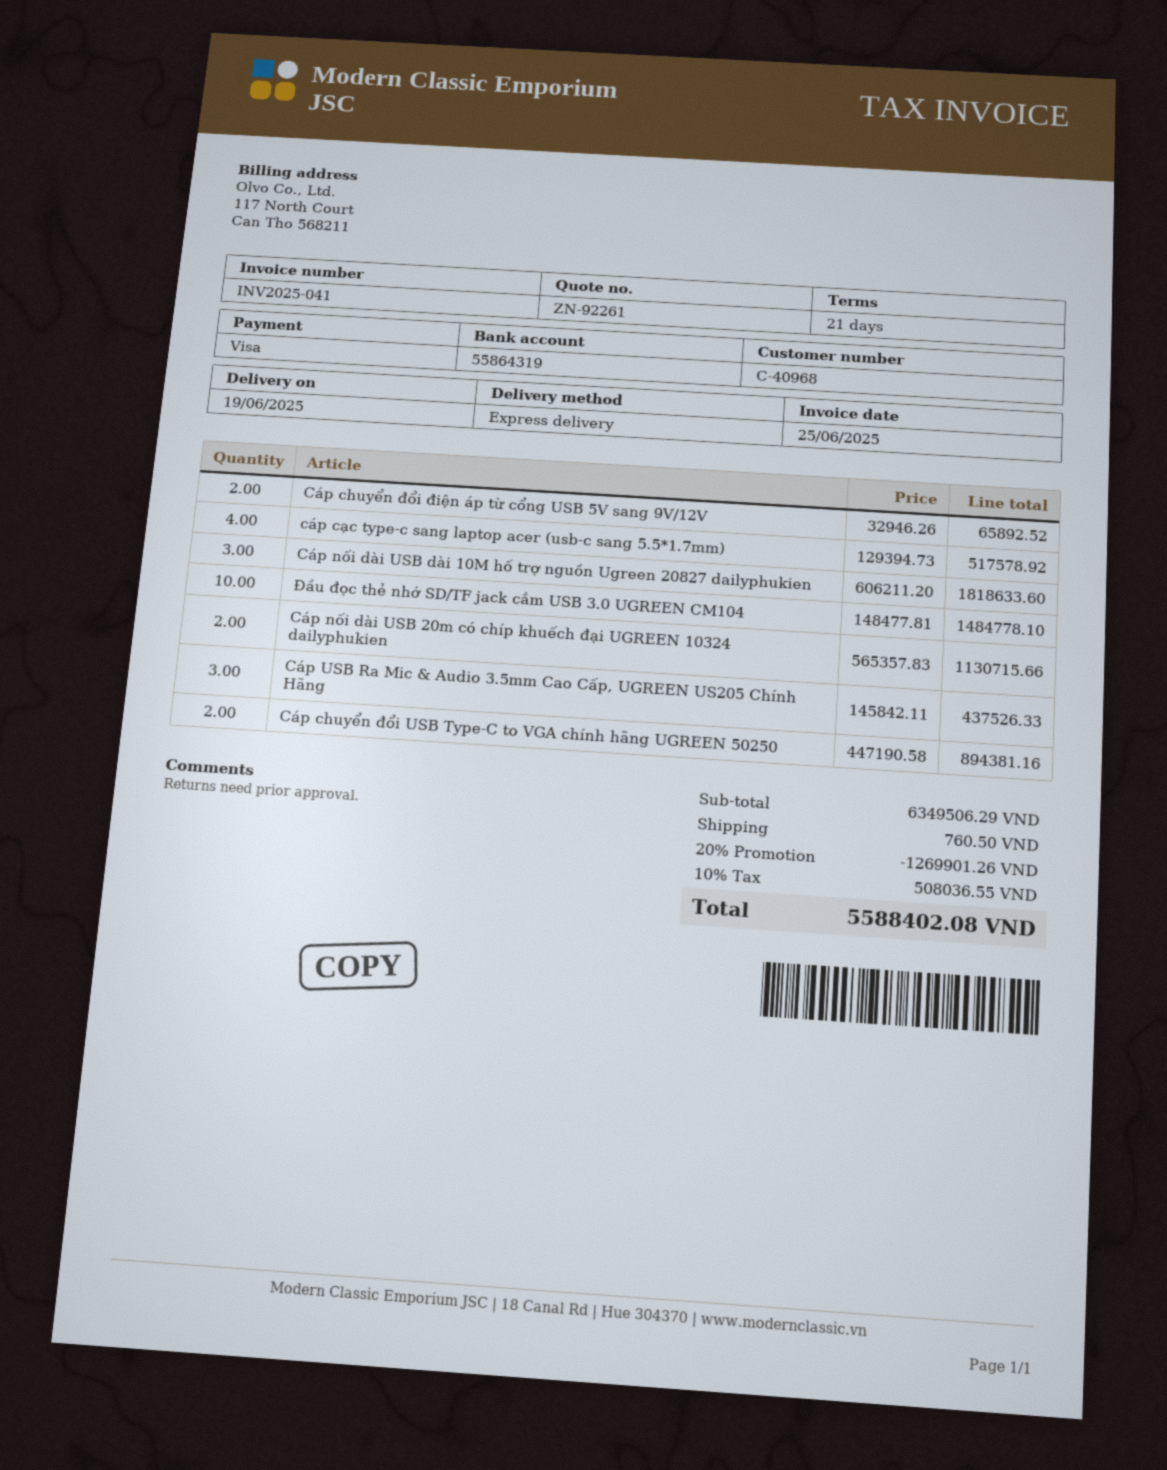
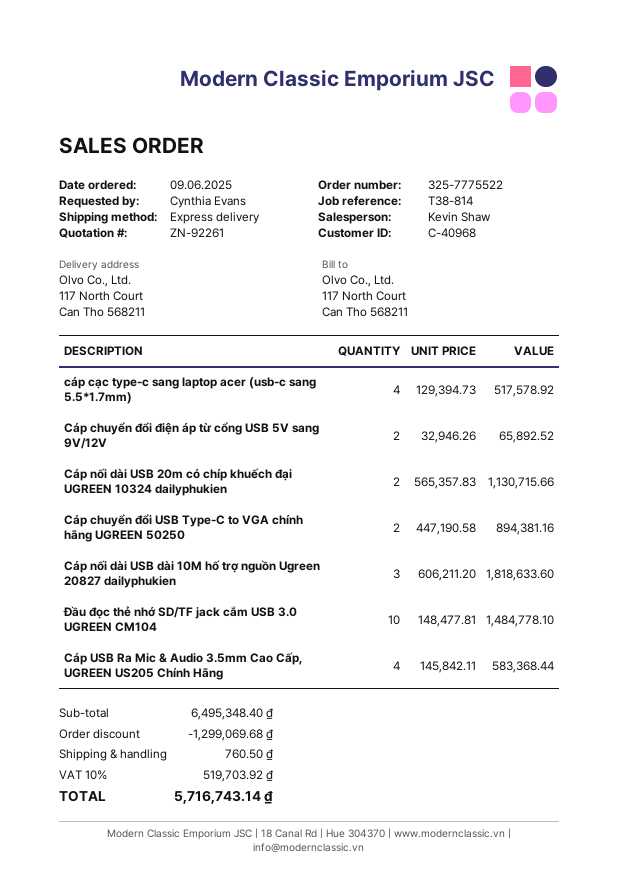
Cáp USB Ra Mic & Audio 3.5mm Cao Cấp, UGREEN US205 Chính Hãng: 3 x 145842.11 = 437526.33 -> 4 x 145842.11 = 583368.44
subtotal: 6349506.29 -> 6495348.40
discount: 1269901.26 -> 1299069.68
tax: 10% = 508036.55 -> 10% = 519703.92
total: 5588402.08 -> 5716743.14

